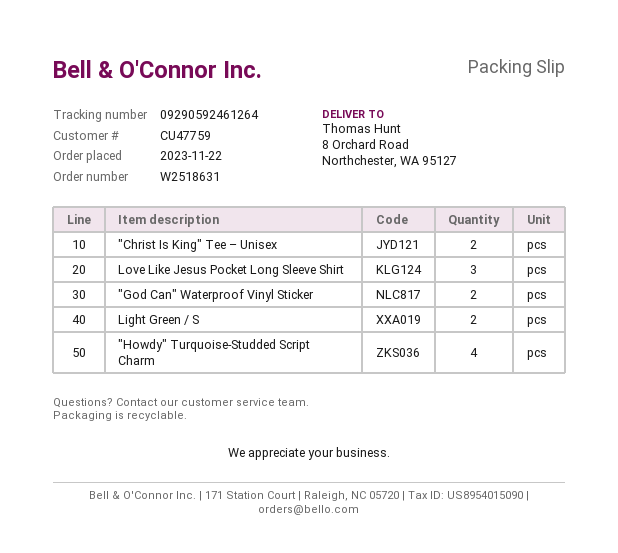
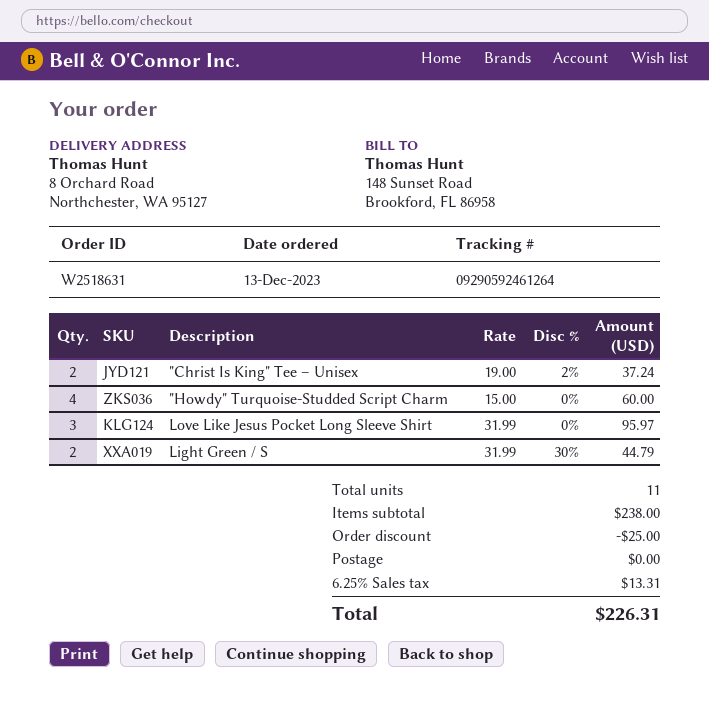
order date: 2023-11-22 -> 2023-12-13
"God Can" Waterproof Vinyl Sticker: 2 -> none

